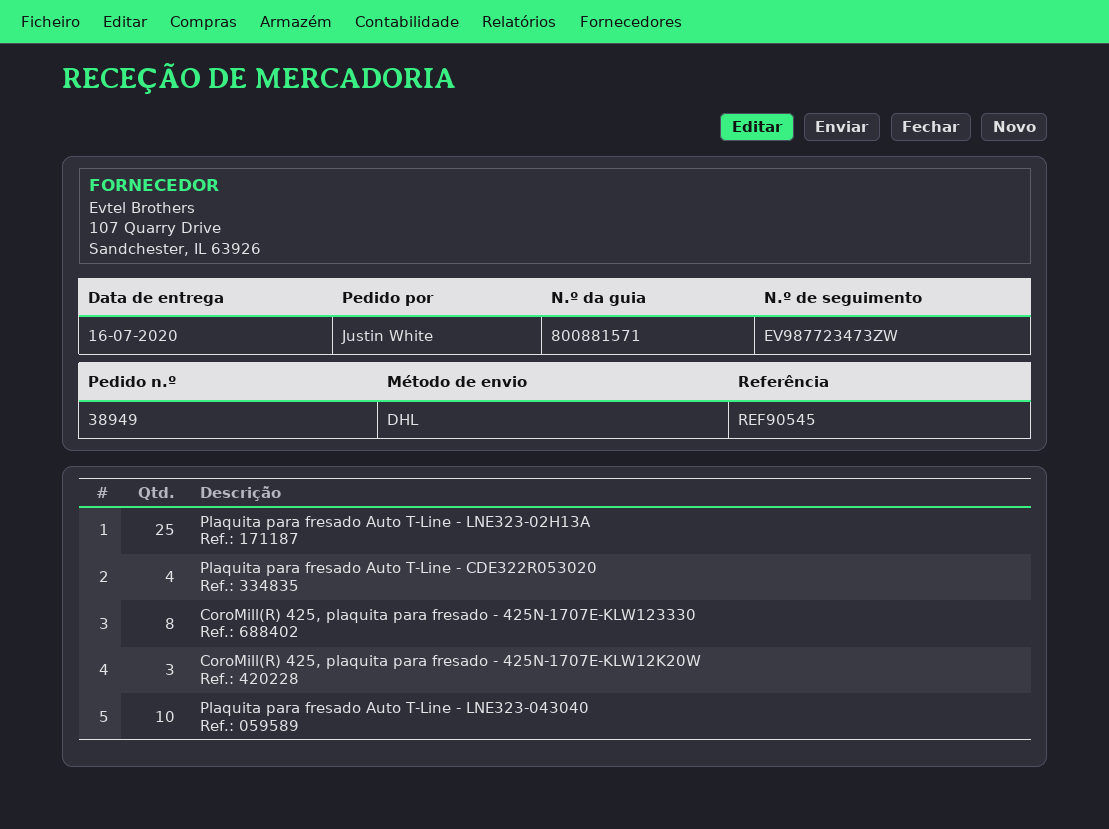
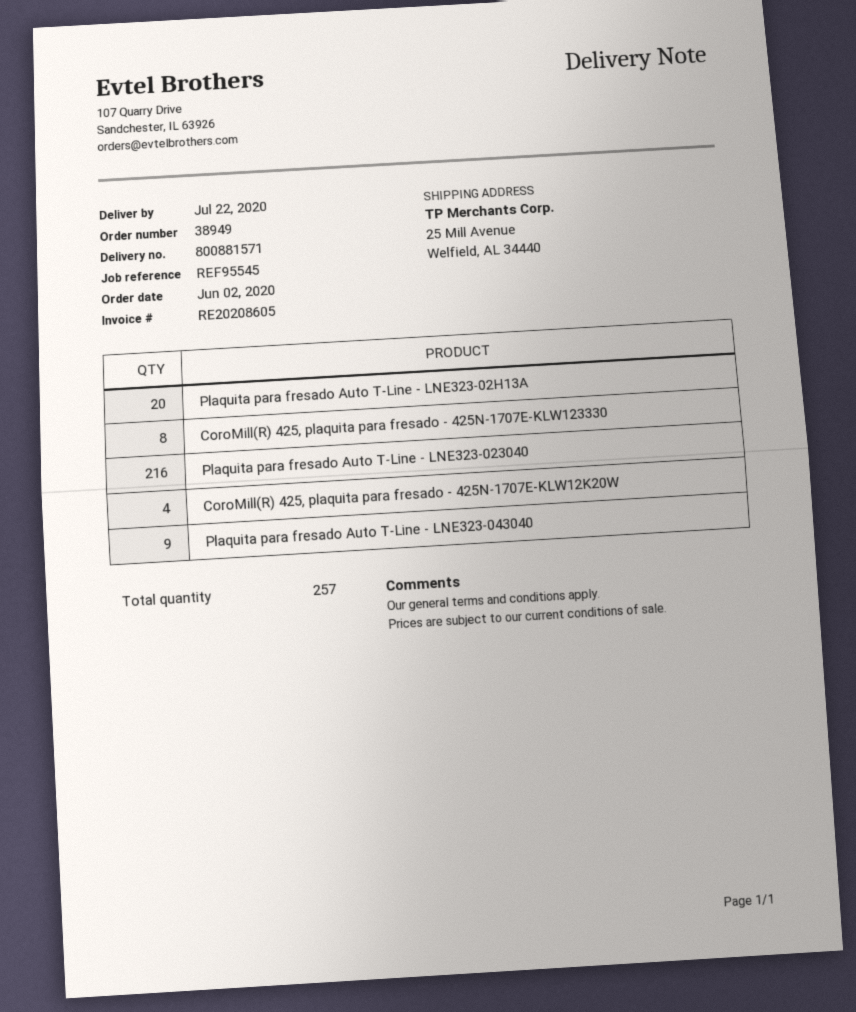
delivery date: 2020-07-16 -> 2020-07-22
reference: REF90545 -> REF95545
Plaquita para fresado Auto T-Line - LNE323-02H13A: 25 -> 20
Plaquita para fresado Auto T-Line - CDE322R053020: 4 -> none
CoroMill(R) 425, plaquita para fresado - 425N-1707E-KLW12K20W: 3 -> 4
Plaquita para fresado Auto T-Line - LNE323-043040: 10 -> 9
Plaquita para fresado Auto T-Line - LNE323-023040: none -> 216

